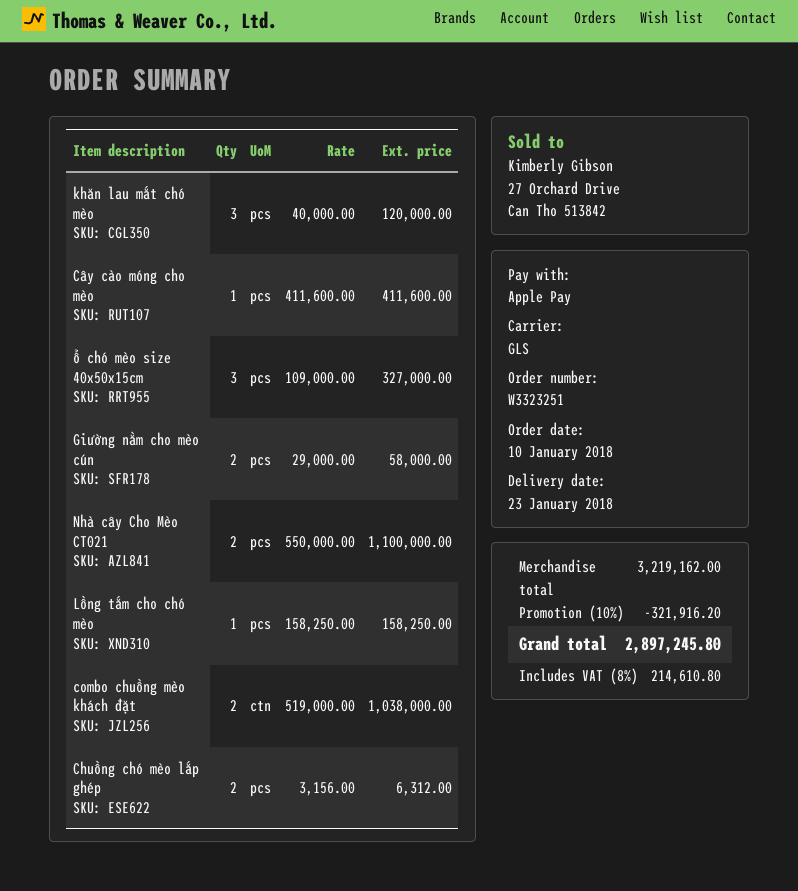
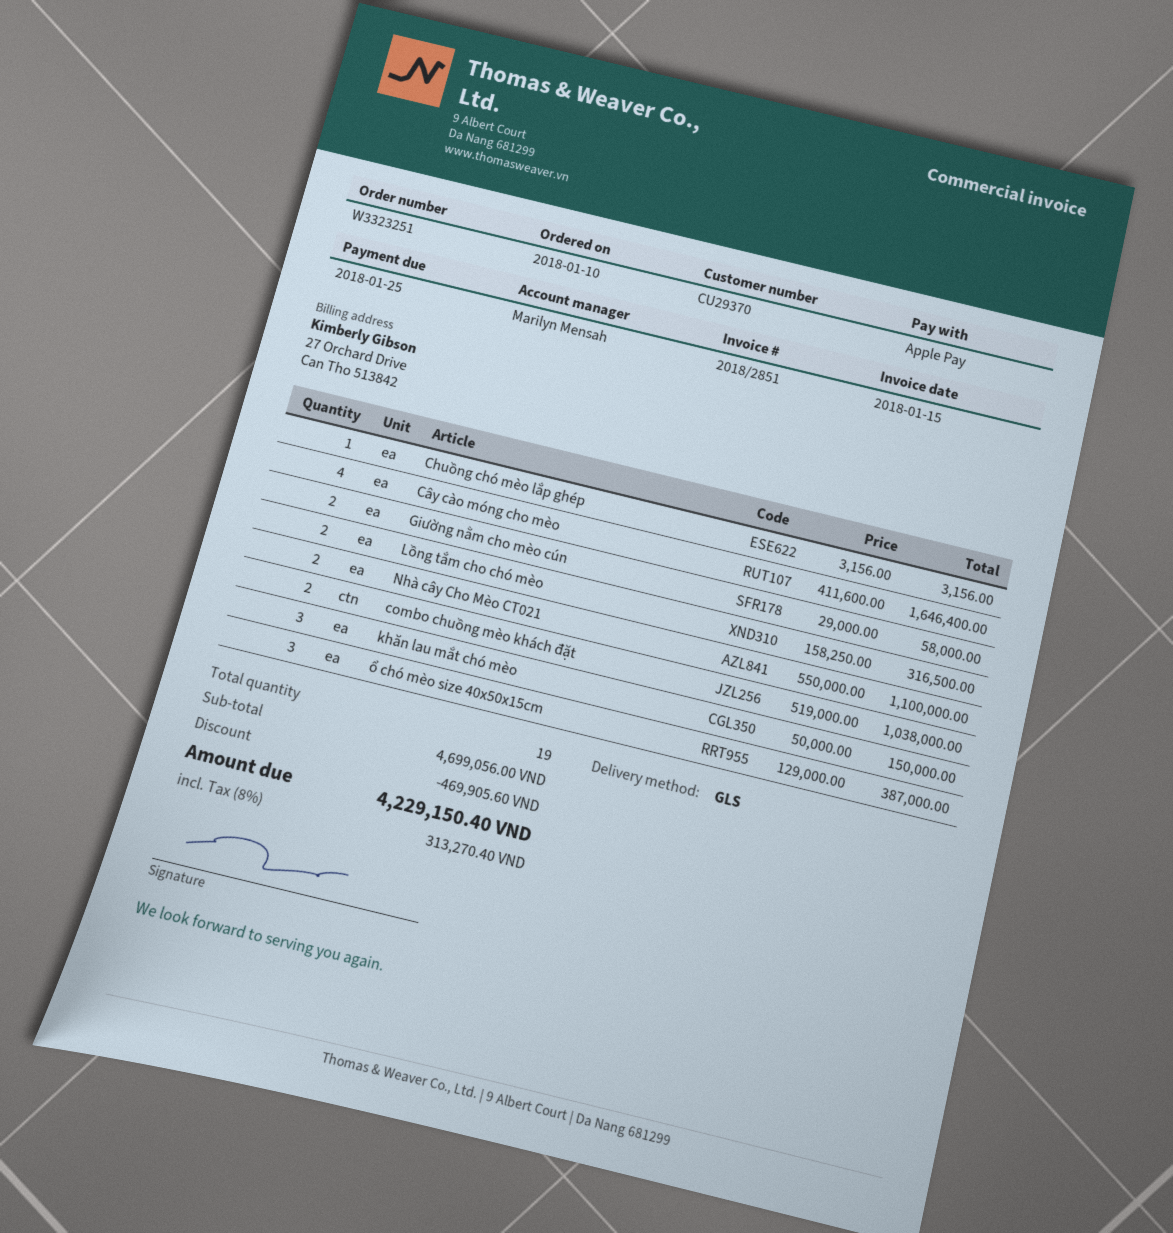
khăn lau mắt chó mèo: 3 x 40000.00 = 120000.00 -> 3 x 50000.00 = 150000.00
Cây cào móng cho mèo: 1 x 411600.00 = 411600.00 -> 4 x 411600.00 = 1646400.00
ổ chó mèo size 40x50x15cm: 3 x 109000.00 = 327000.00 -> 3 x 129000.00 = 387000.00
Lồng tắm cho chó mèo: 1 x 158250.00 = 158250.00 -> 2 x 158250.00 = 316500.00
Chuồng chó mèo lắp ghép: 2 x 3156.00 = 6312.00 -> 1 x 3156.00 = 3156.00
subtotal: 3219162.00 -> 4699056.00
discount: 321916.20 -> 469905.60
tax: 8% = 214610.80 -> 8% = 313270.40
total: 2897245.80 -> 4229150.40

